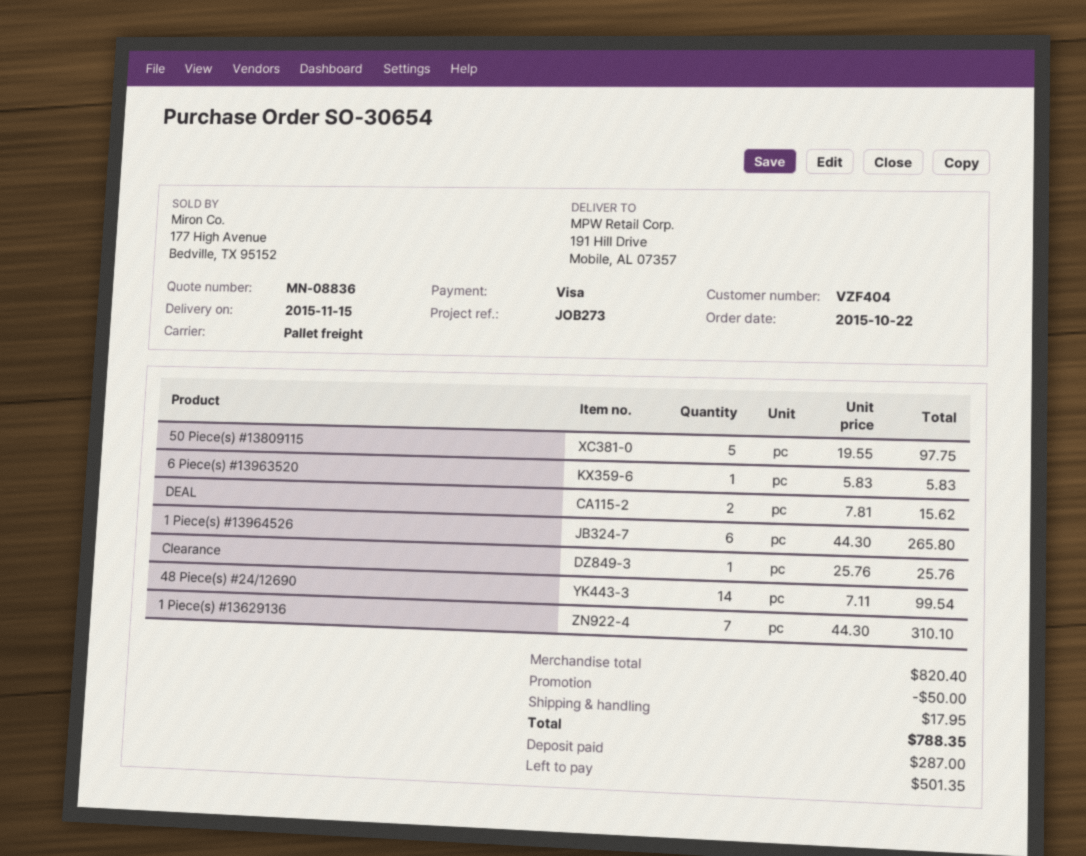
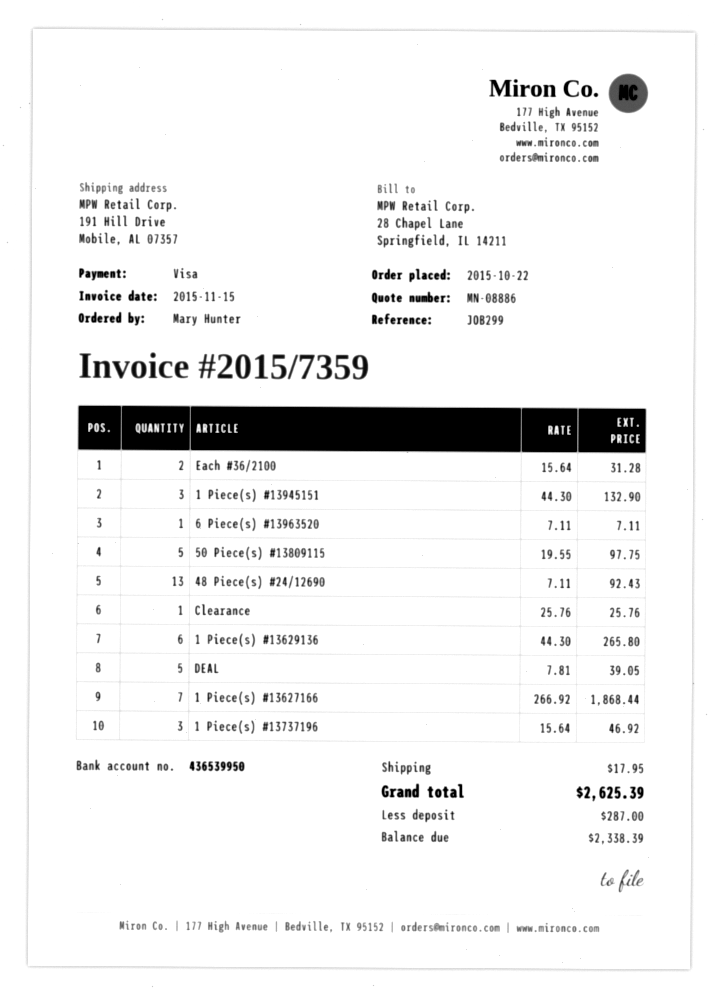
quote number: MN-08836 -> MN-08886
reference: JOB273 -> JOB299
6 Piece(s) #13963520: 1 x 5.83 = 5.83 -> 1 x 7.11 = 7.11
DEAL: 2 x 7.81 = 15.62 -> 5 x 7.81 = 39.05
1 Piece(s) #13964526: 6 x 44.30 = 265.80 -> none
48 Piece(s) #24/12690: 14 x 7.11 = 99.54 -> 13 x 7.11 = 92.43
1 Piece(s) #13629136: 7 x 44.30 = 310.10 -> 6 x 44.30 = 265.80
Each #36/2100: none -> 2 x 15.64 = 31.28
1 Piece(s) #13945151: none -> 3 x 44.30 = 132.90
1 Piece(s) #13627166: none -> 7 x 266.92 = 1868.44
1 Piece(s) #13737196: none -> 3 x 15.64 = 46.92
discount: 50.00 -> none
total: 788.35 -> 2625.39
balance: 501.35 -> 2338.39

